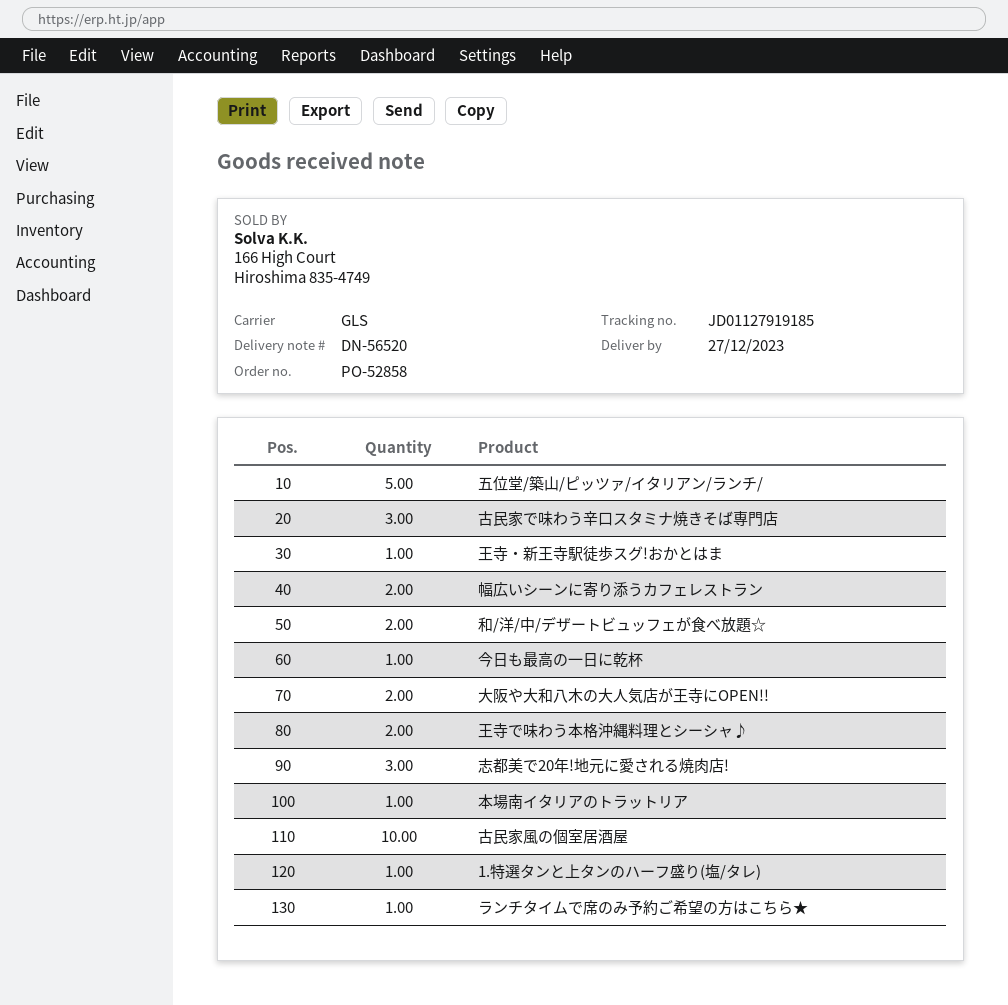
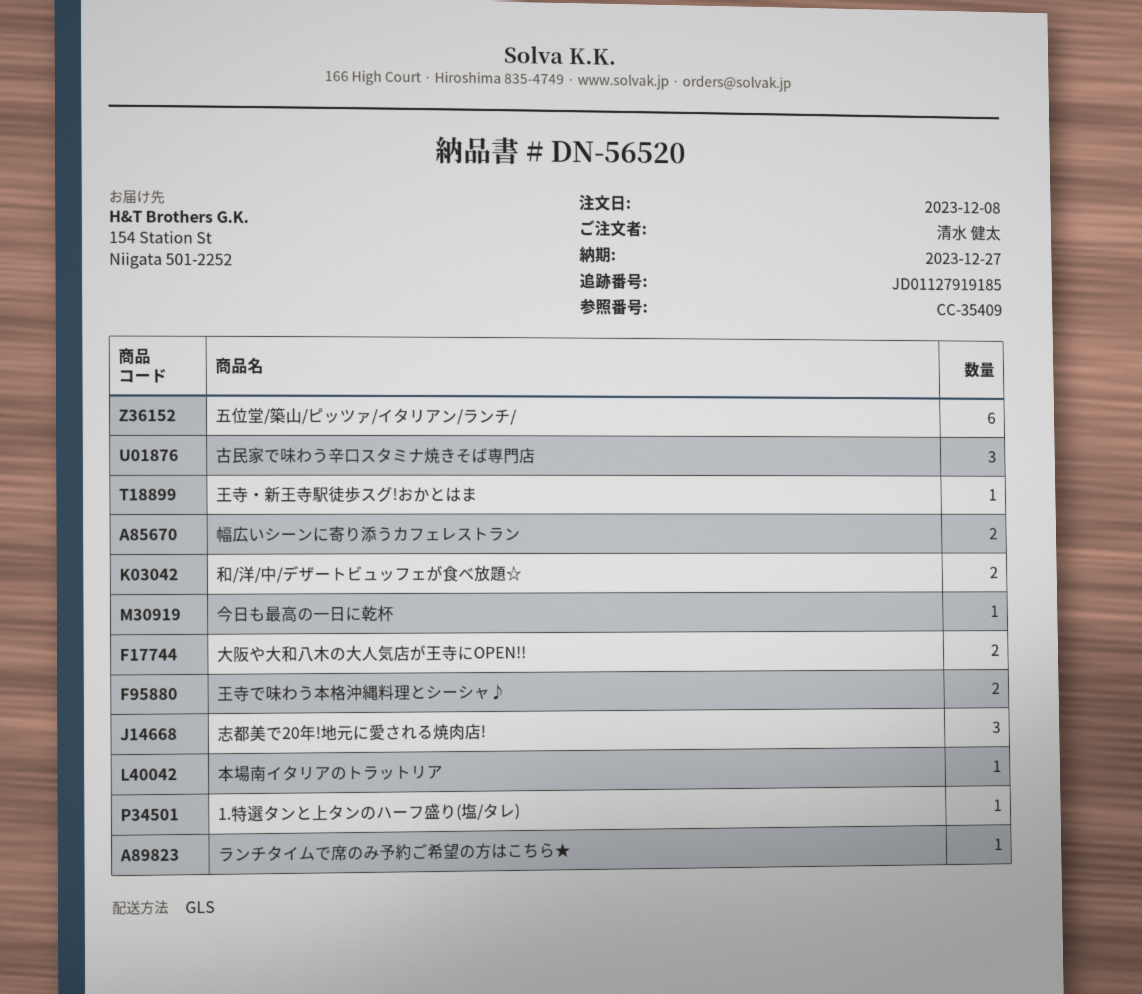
五位堂/築山/ピッツァ/イタリアン/ランチ/: 5 -> 6
古民家風の個室居酒屋: 10 -> none

